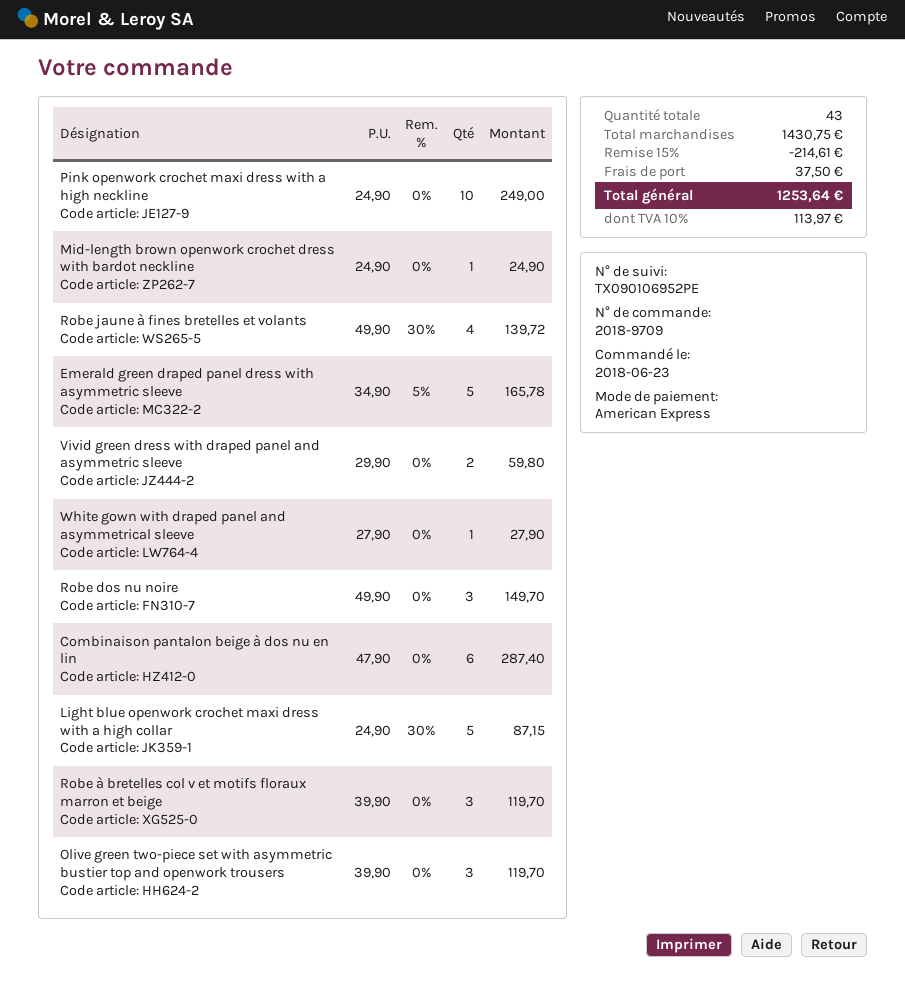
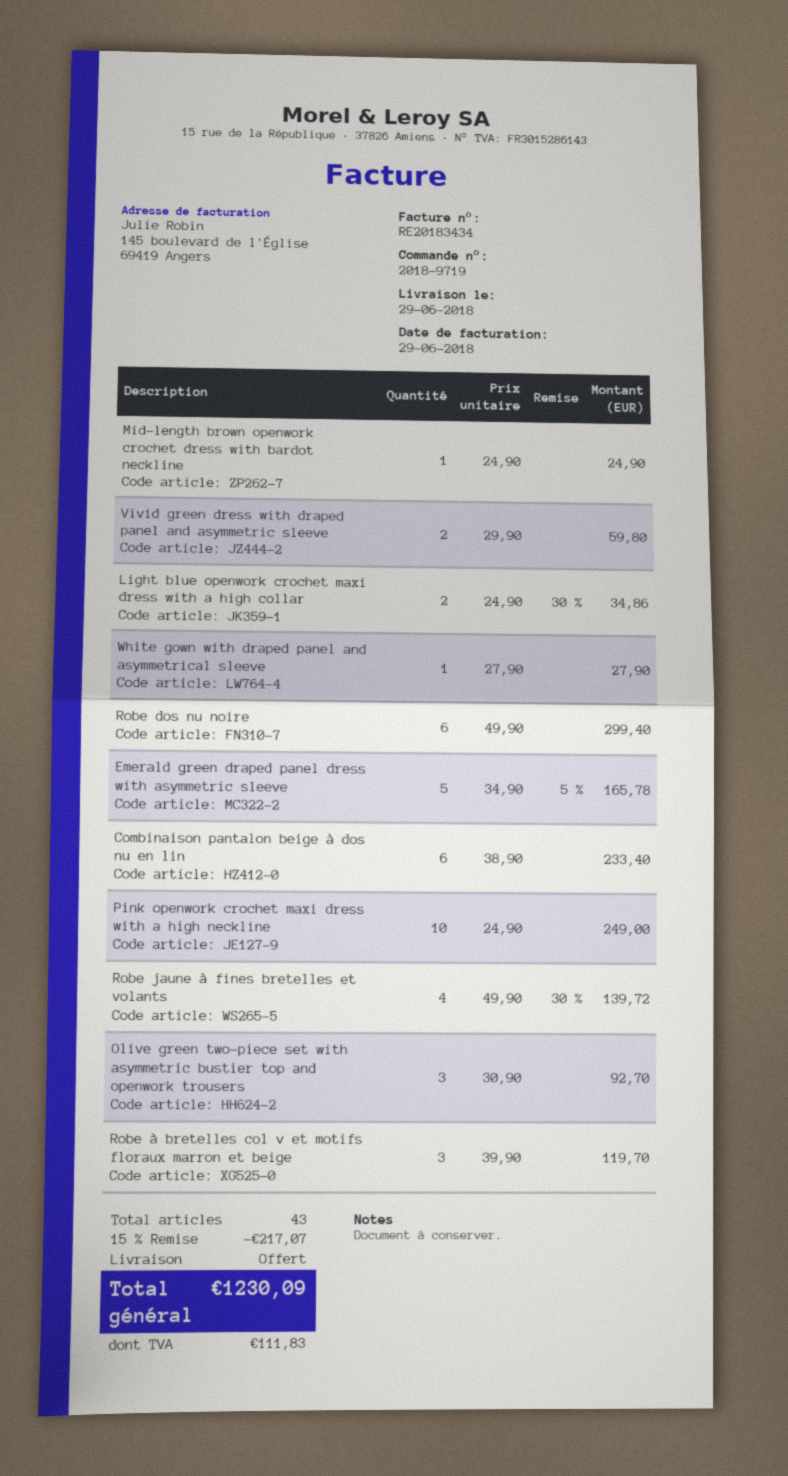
order number: 2018-9709 -> 2018-9719
Robe dos nu noire: 3 x 49.90 = 149.70 -> 6 x 49.90 = 299.40
Combinaison pantalon beige à dos nu en lin: 6 x 47.90 = 287.40 -> 6 x 38.90 = 233.40
Light blue openwork crochet maxi dress with a high collar: 5 x 24.90 - 30% = 87.15 -> 2 x 24.90 - 30% = 34.86
Olive green two-piece set with asymmetric bustier top and openwork trousers: 3 x 39.90 = 119.70 -> 3 x 30.90 = 92.70
discount: 15% = 214.61 -> 15% = 217.07
shipping: 37.50 -> 0.00
tax: 113.97 -> 111.83
total: 1253.64 -> 1230.09

